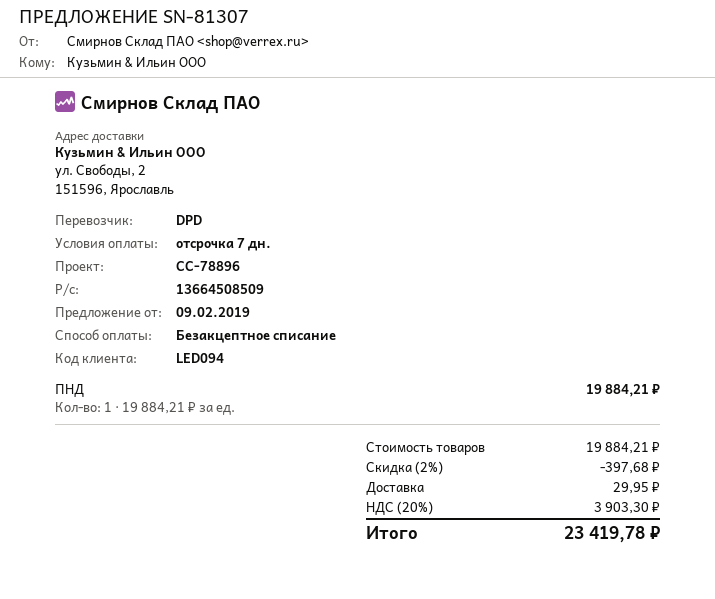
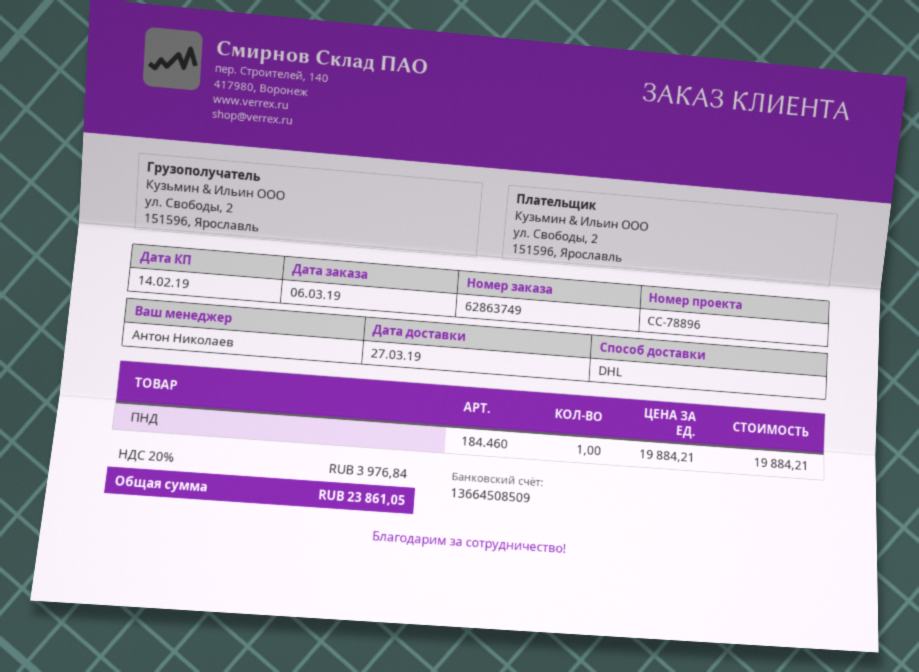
quote date: 2019-02-09 -> 2019-02-14
shipping method: DPD -> DHL
discount: 2% = 397.68 -> none
shipping: 29.95 -> none
tax: 20% = 3903.30 -> 20% = 3976.84
total: 23419.78 -> 23861.05

